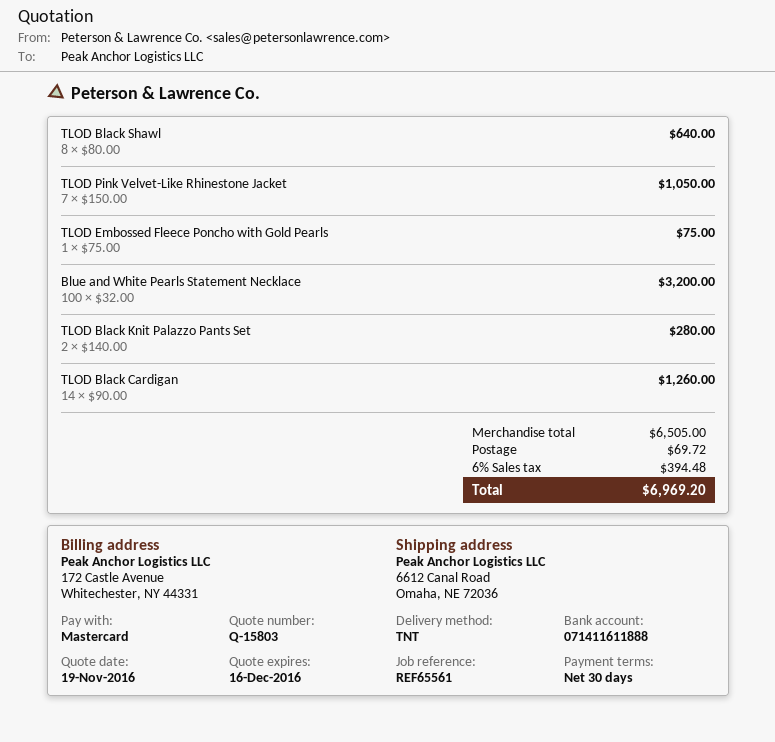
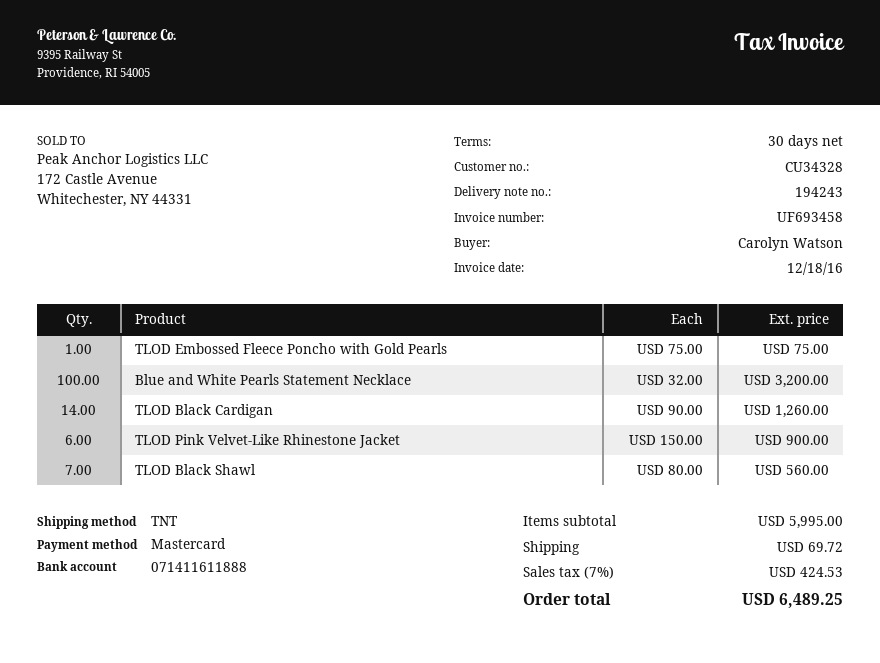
TLOD Black Shawl: 8 x 80.00 = 640.00 -> 7 x 80.00 = 560.00
TLOD Pink Velvet-Like Rhinestone Jacket: 7 x 150.00 = 1050.00 -> 6 x 150.00 = 900.00
TLOD Black Knit Palazzo Pants Set: 2 x 140.00 = 280.00 -> none
subtotal: 6505.00 -> 5995.00
tax: 6% = 394.48 -> 7% = 424.53
total: 6969.20 -> 6489.25

